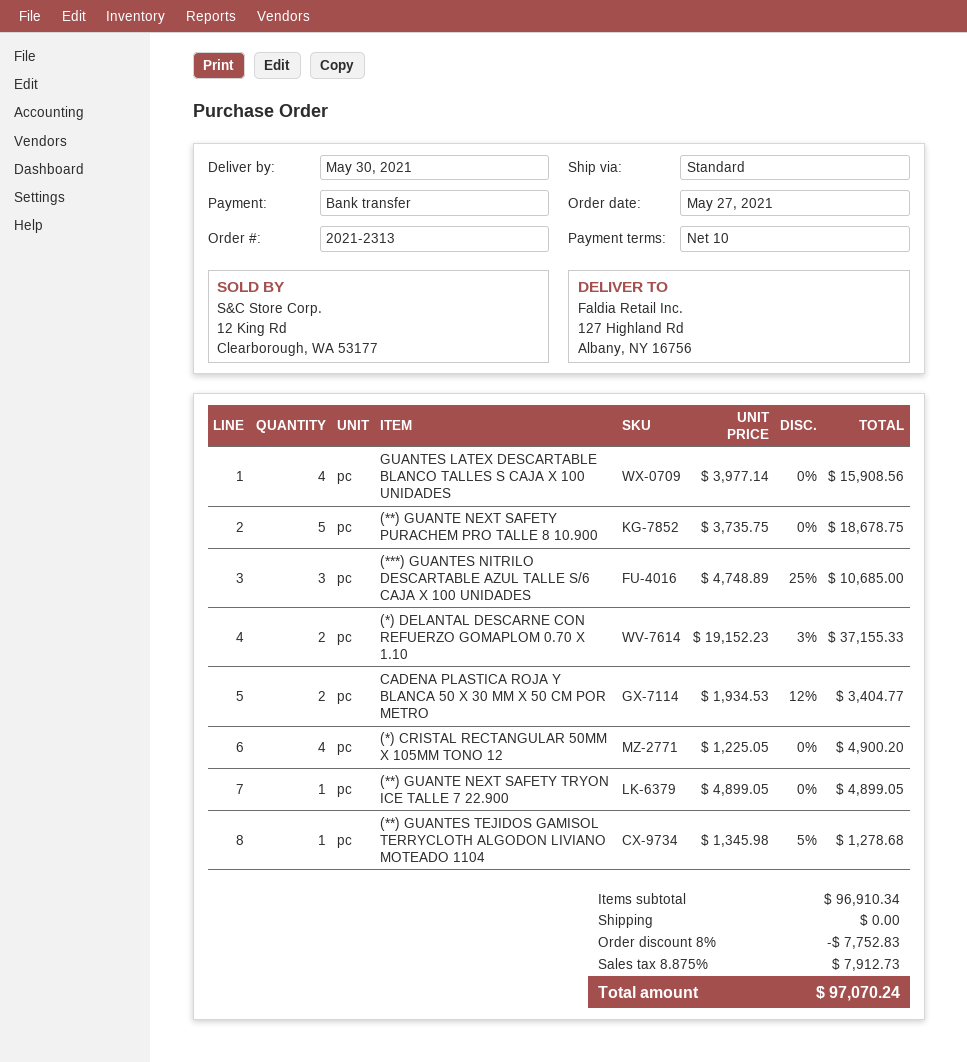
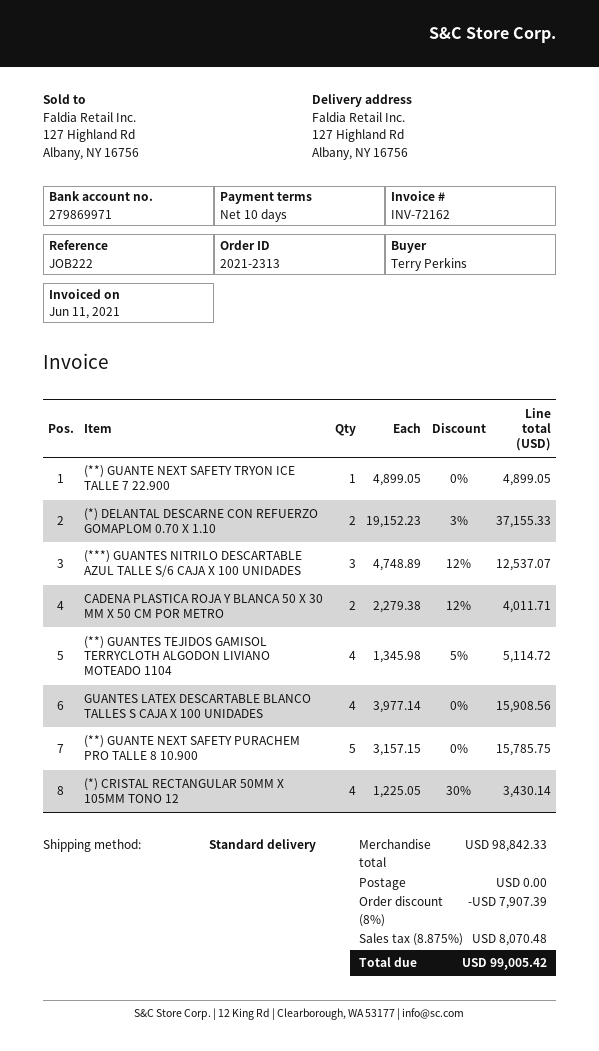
(**) GUANTE NEXT SAFETY PURACHEM PRO TALLE 8 10.900: 5 x 3735.75 = 18678.75 -> 5 x 3157.15 = 15785.75
(***) GUANTES NITRILO DESCARTABLE AZUL TALLE S/6 CAJA X 100 UNIDADES: 3 x 4748.89 - 25% = 10685.00 -> 3 x 4748.89 - 12% = 12537.07
CADENA PLASTICA ROJA Y BLANCA 50 X 30 MM X 50 CM POR METRO: 2 x 1934.53 - 12% = 3404.77 -> 2 x 2279.38 - 12% = 4011.71
(*) CRISTAL RECTANGULAR 50MM X 105MM TONO 12: 4 x 1225.05 = 4900.20 -> 4 x 1225.05 - 30% = 3430.14
(**) GUANTES TEJIDOS GAMISOL TERRYCLOTH ALGODON LIVIANO MOTEADO 1104: 1 x 1345.98 - 5% = 1278.68 -> 4 x 1345.98 - 5% = 5114.72
subtotal: 96910.34 -> 98842.33
discount: 8% = 7752.83 -> 8% = 7907.39
tax: 8.875% = 7912.73 -> 8.875% = 8070.48
total: 97070.24 -> 99005.42

